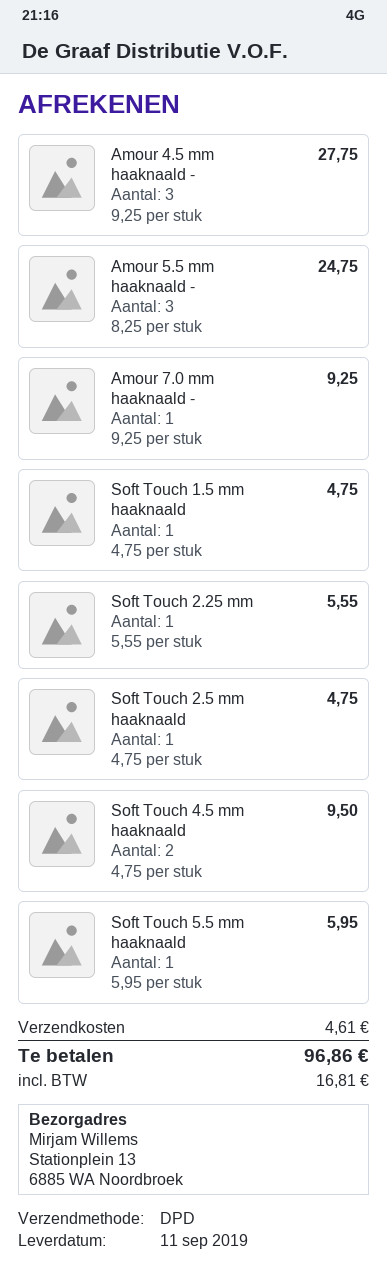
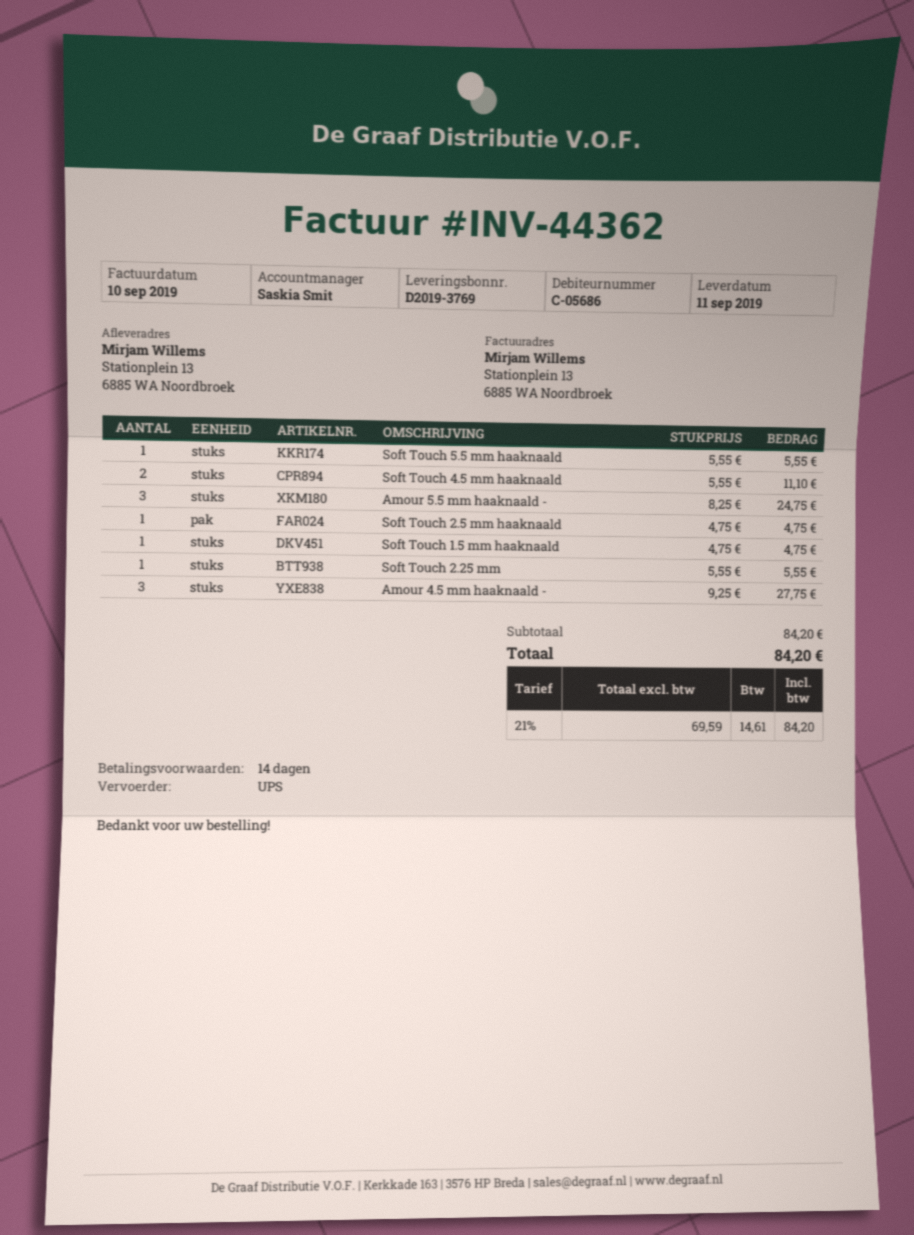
shipping method: DPD -> UPS
Amour 7.0 mm haaknaald -: 1 x 9.25 = 9.25 -> none
Soft Touch 4.5 mm haaknaald: 2 x 4.75 = 9.50 -> 2 x 5.55 = 11.10
Soft Touch 5.5 mm haaknaald: 1 x 5.95 = 5.95 -> 1 x 5.55 = 5.55
shipping: 4.61 -> none
tax: 16.81 -> 14.61
total: 96.86 -> 84.20

